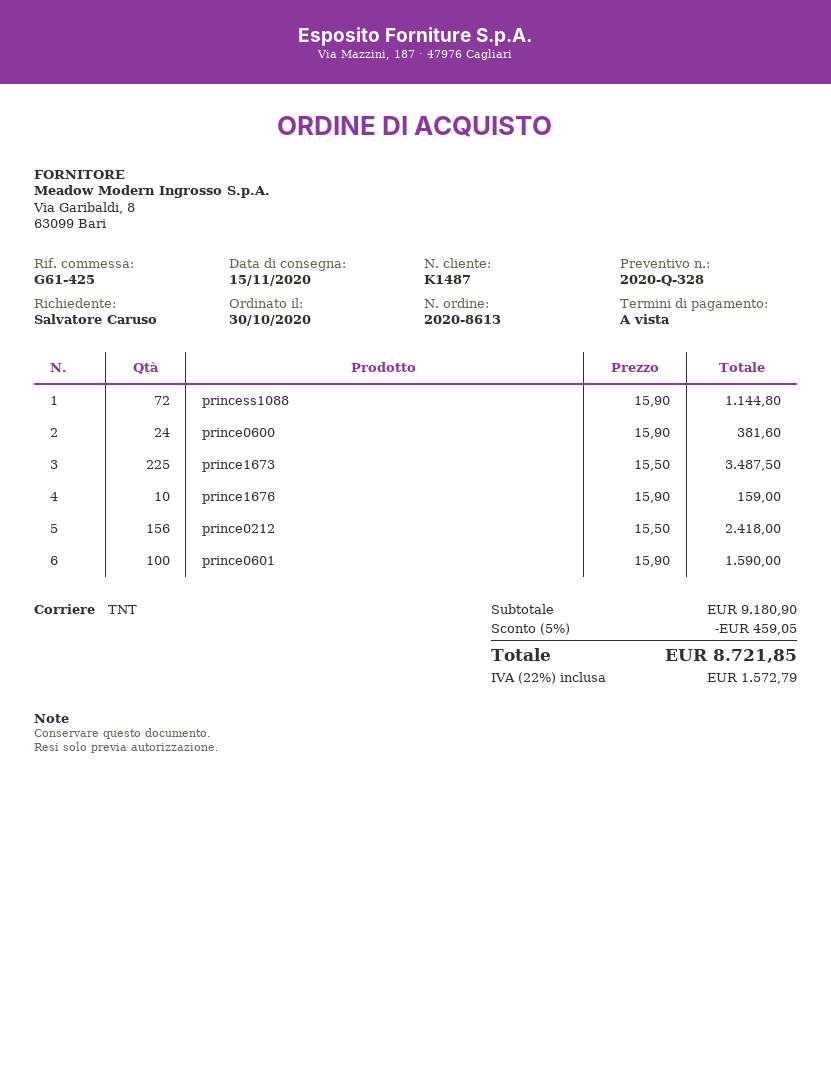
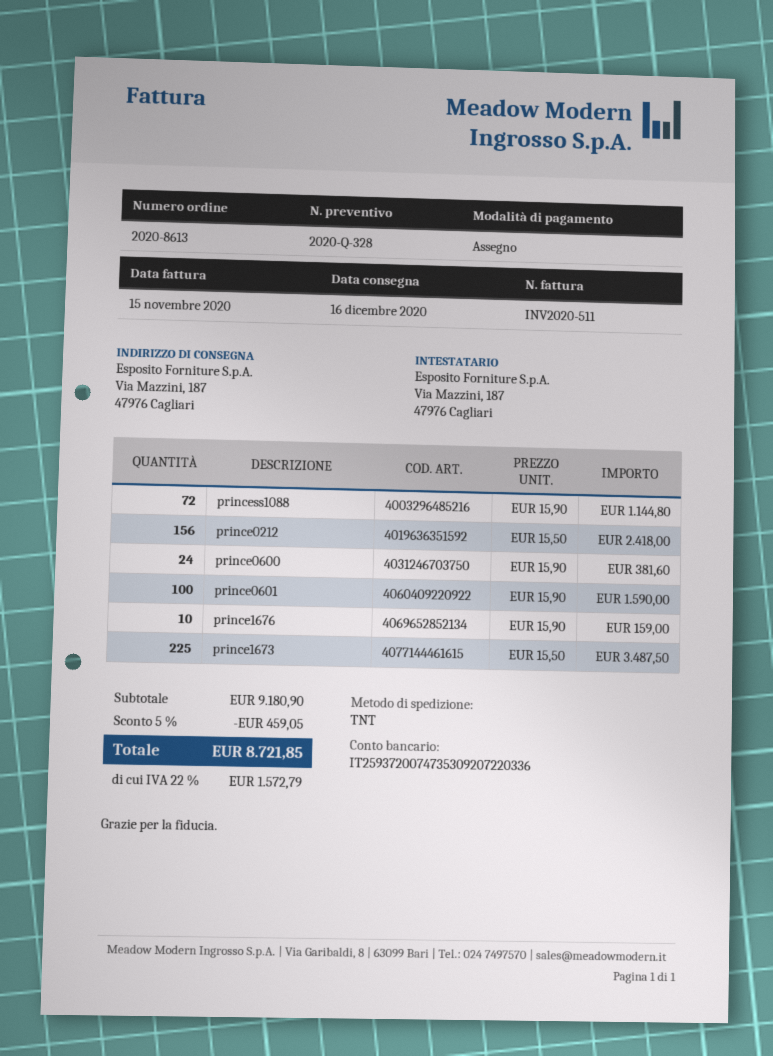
delivery date: 2020-11-15 -> 2020-12-16

